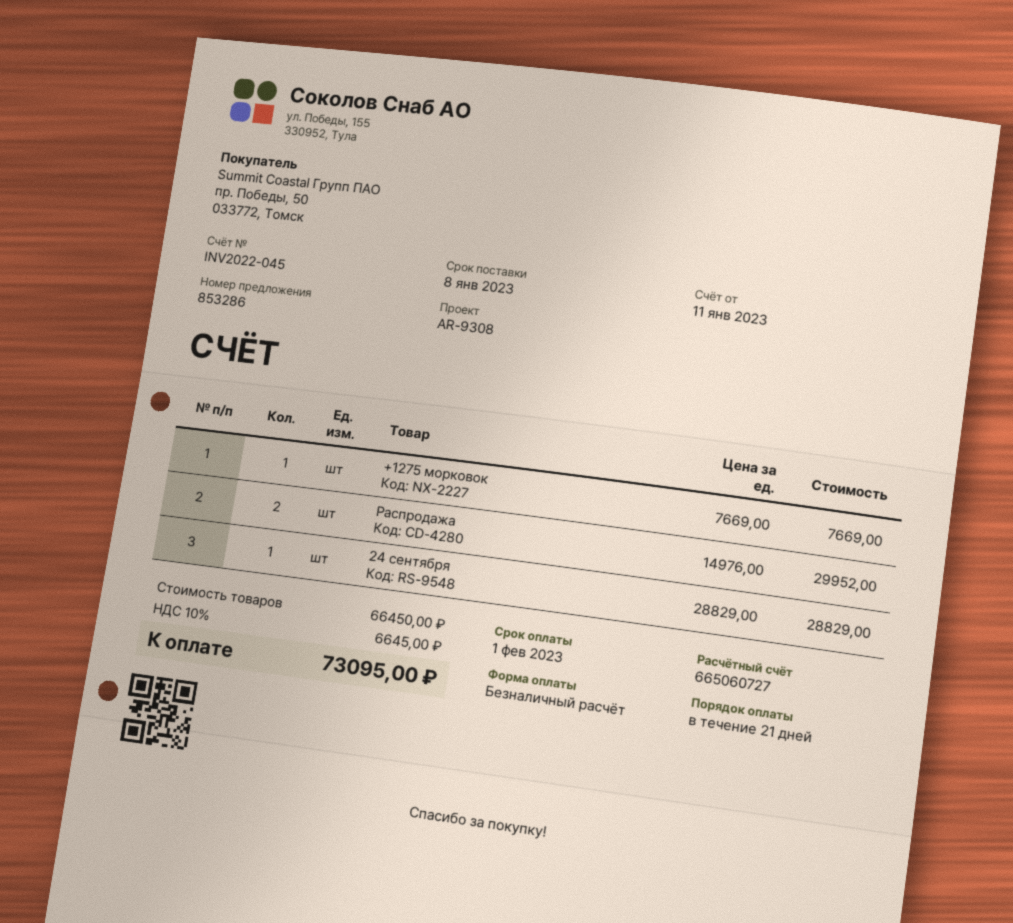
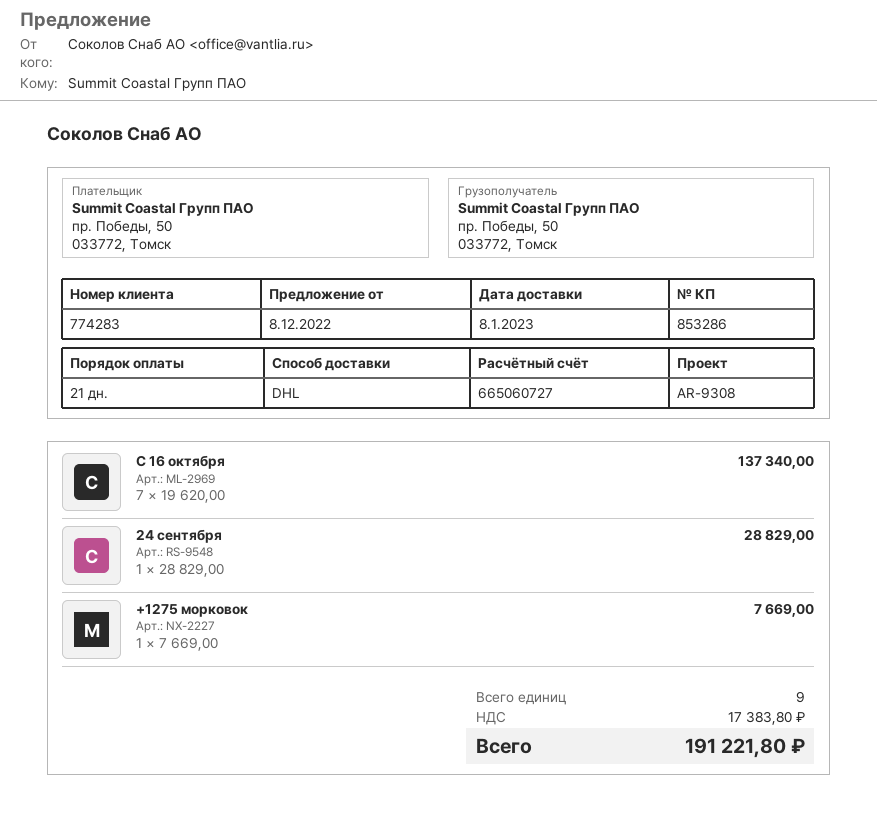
Распродажа: 2 x 14976.00 = 29952.00 -> none
С 16 октября: none -> 7 x 19620.00 = 137340.00
tax: 6645.00 -> 17383.80
total: 73095.00 -> 191221.80

